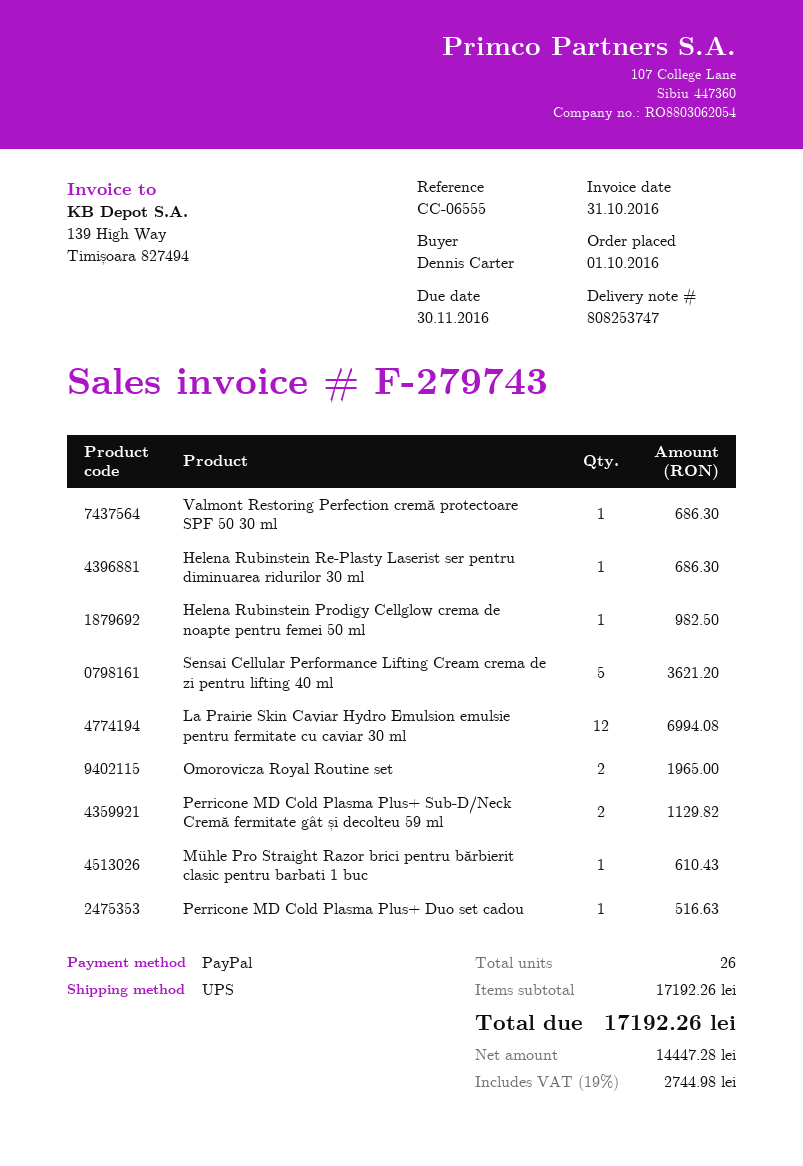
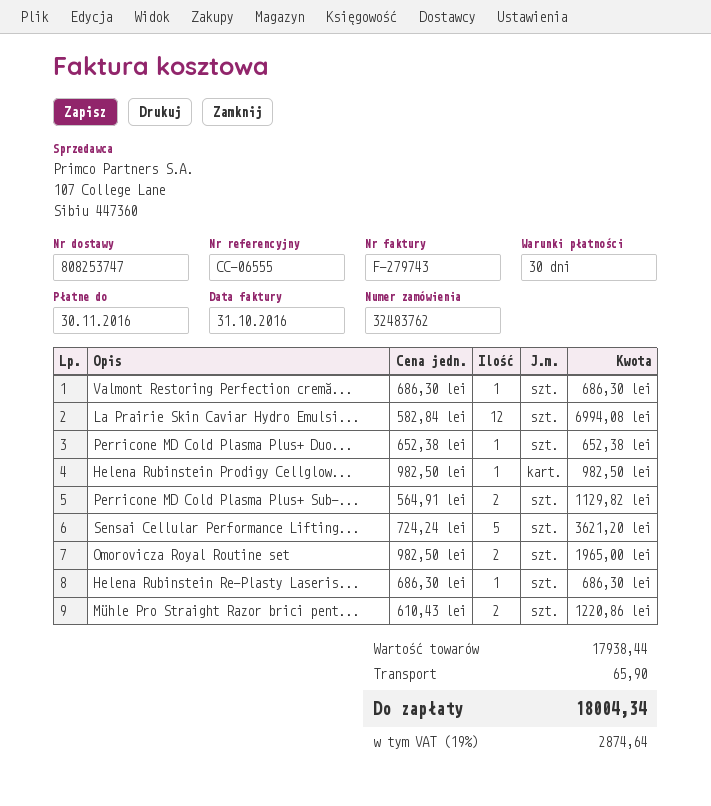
Mühle Pro Straight Razor brici pentru bărbierit clasic pentru barbati 1 buc: 1 for 610.43 -> 2 for 1220.86
Perricone MD Cold Plasma Plus+ Duo set cadou: 1 for 516.63 -> 1 for 652.38
subtotal: 17192.26 -> 17938.44
shipping: none -> 65.90
tax: 19% = 2744.98 -> 19% = 2874.64
total: 17192.26 -> 18004.34

